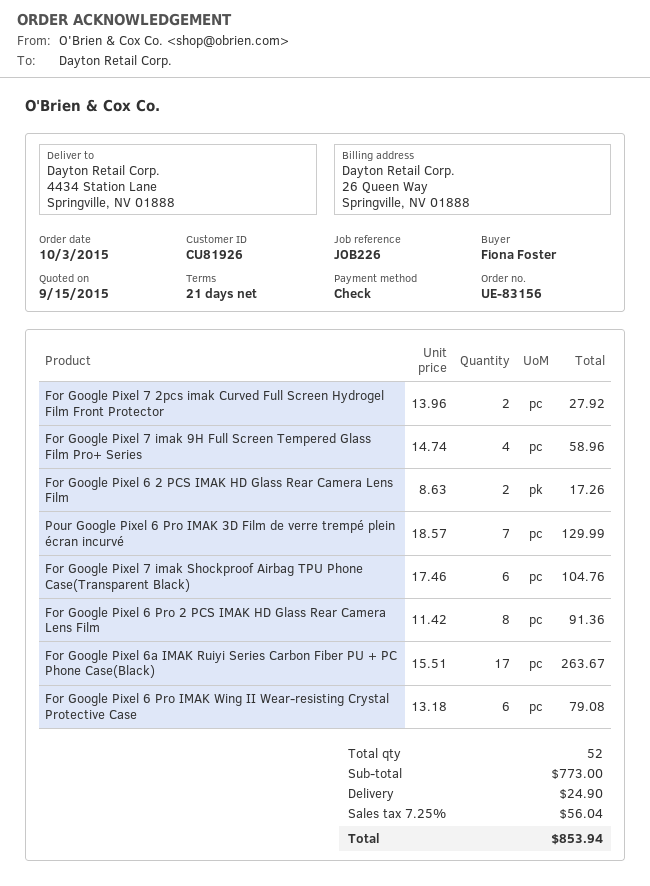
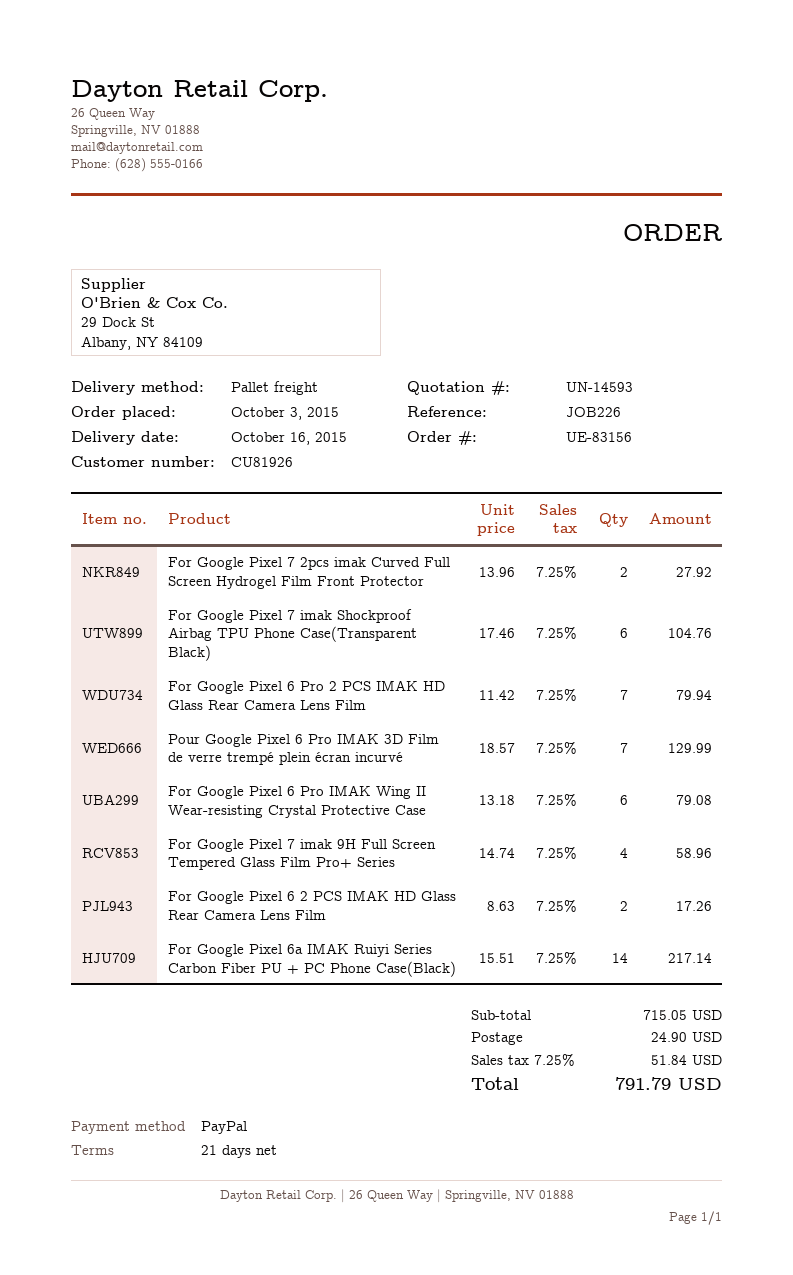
payment method: cheque -> PayPal
For Google Pixel 6 Pro 2 PCS IMAK HD Glass Rear Camera Lens Film: 8 x 11.42 = 91.36 -> 7 x 11.42 = 79.94
For Google Pixel 6a IMAK Ruiyi Series Carbon Fiber PU + PC Phone Case(Black): 17 x 15.51 = 263.67 -> 14 x 15.51 = 217.14
subtotal: 773.00 -> 715.05
tax: 7.25% = 56.04 -> 7.25% = 51.84
total: 853.94 -> 791.79

